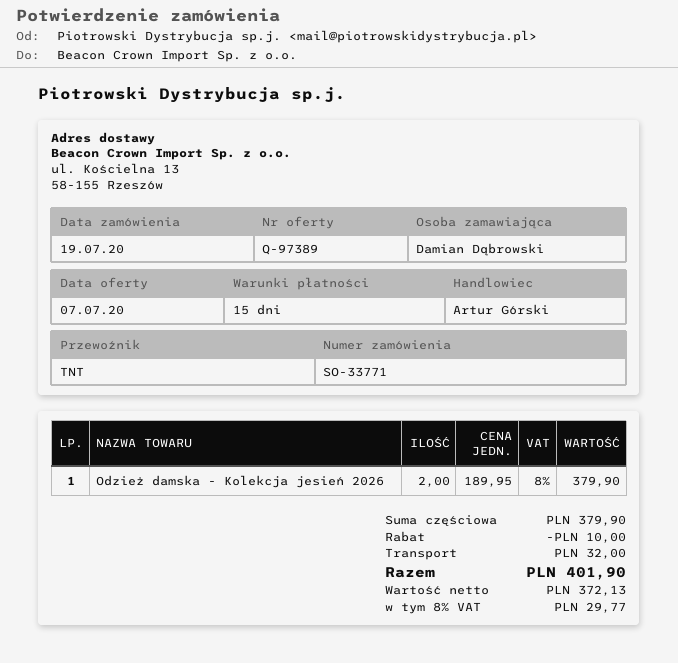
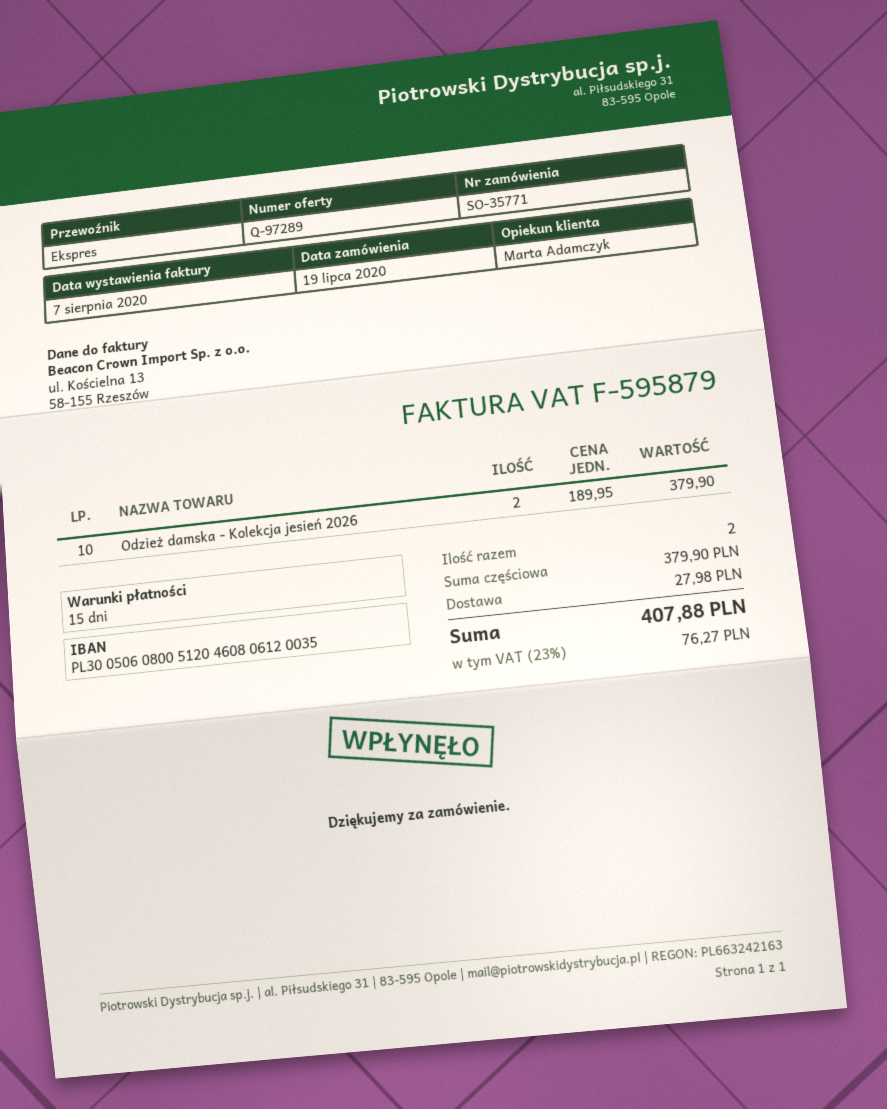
quote number: Q-97389 -> Q-97289
order number: SO-33771 -> SO-35771
sales rep: Artur Górski -> Marta Adamczyk
shipping method: TNT -> express
discount: 10.00 -> none
shipping: 32.00 -> 27.98
tax: 8% = 29.77 -> 23% = 76.27
total: 401.90 -> 407.88

